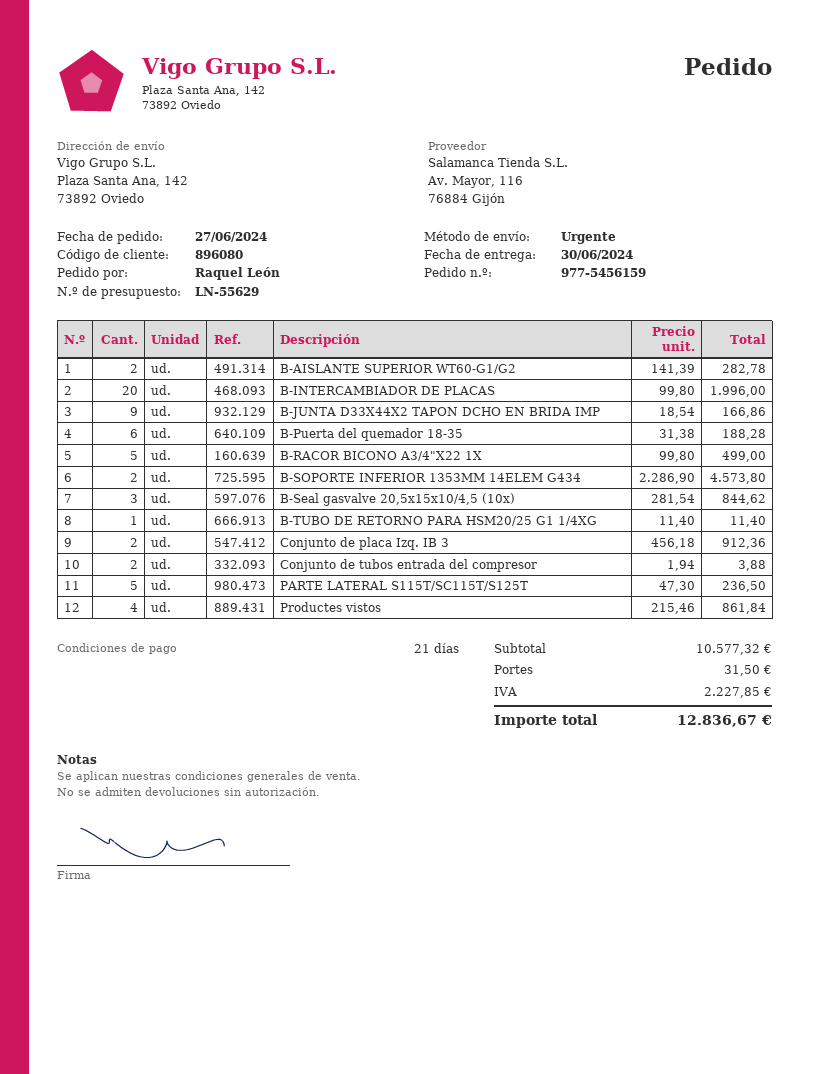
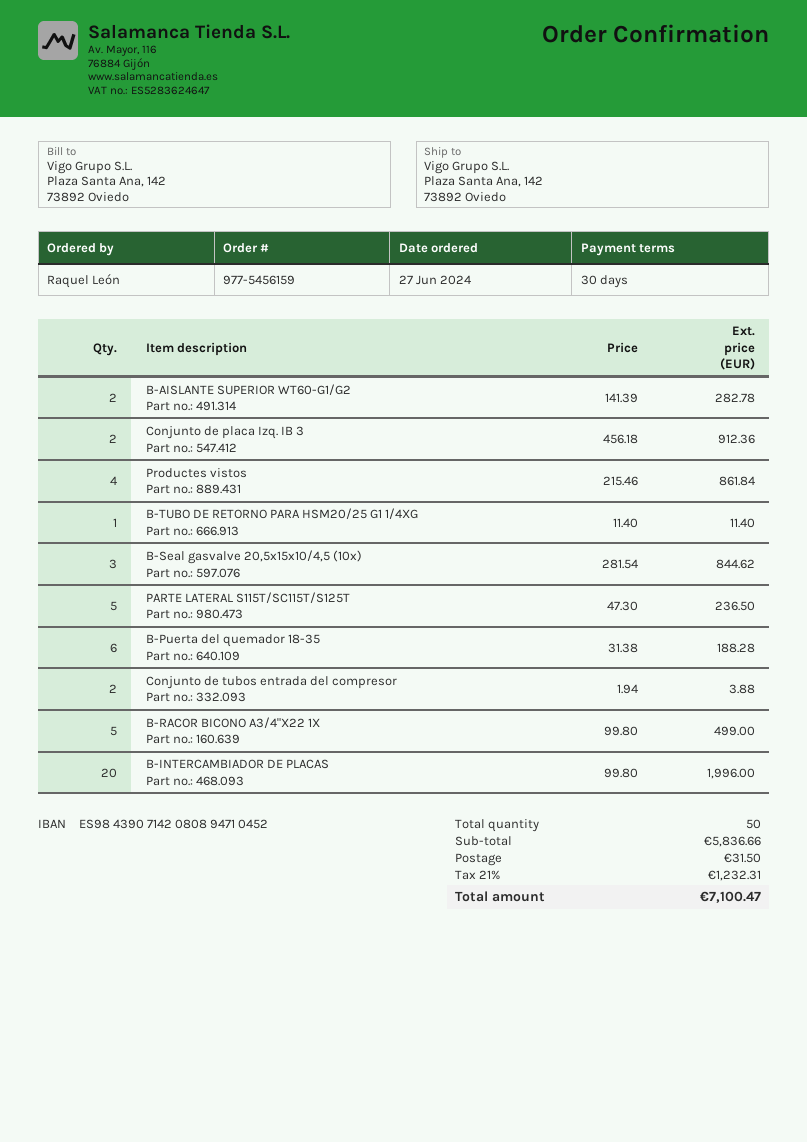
payment terms: 21 days -> 30 days
B-JUNTA D33X44X2 TAPON DCHO EN BRIDA IMP: 9 x 18.54 = 166.86 -> none
B-SOPORTE INFERIOR 1353MM 14ELEM G434: 2 x 2286.90 = 4573.80 -> none
subtotal: 10577.32 -> 5836.66
tax: 2227.85 -> 1232.31
total: 12836.67 -> 7100.47

